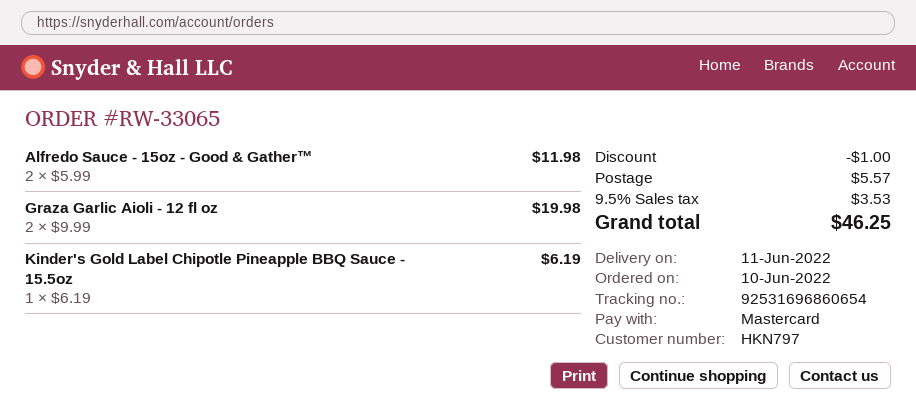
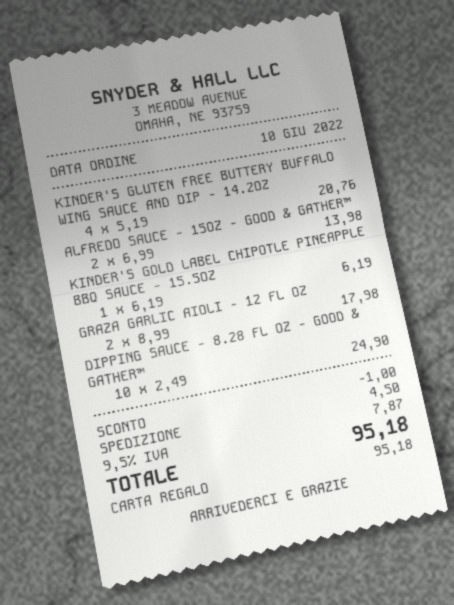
payment method: Mastercard -> gift card
Alfredo Sauce - 15oz - Good & Gather™: 2 x 5.99 = 11.98 -> 2 x 6.99 = 13.98
Graza Garlic Aioli - 12 fl oz: 2 x 9.99 = 19.98 -> 2 x 8.99 = 17.98
KINDER'S GLUTEN FREE BUTTERY BUFFALO WING SAUCE AND DIP - 14.2OZ: none -> 4 x 5.19 = 20.76
DIPPING SAUCE - 8.28 FL OZ - GOOD & GATHER™: none -> 10 x 2.49 = 24.90
shipping: 5.57 -> 4.50
tax: 9.5% = 3.53 -> 9.5% = 7.87
total: 46.25 -> 95.18

